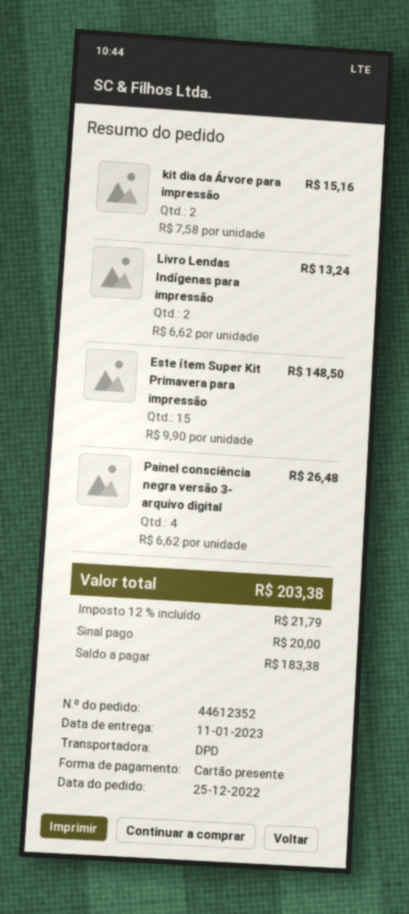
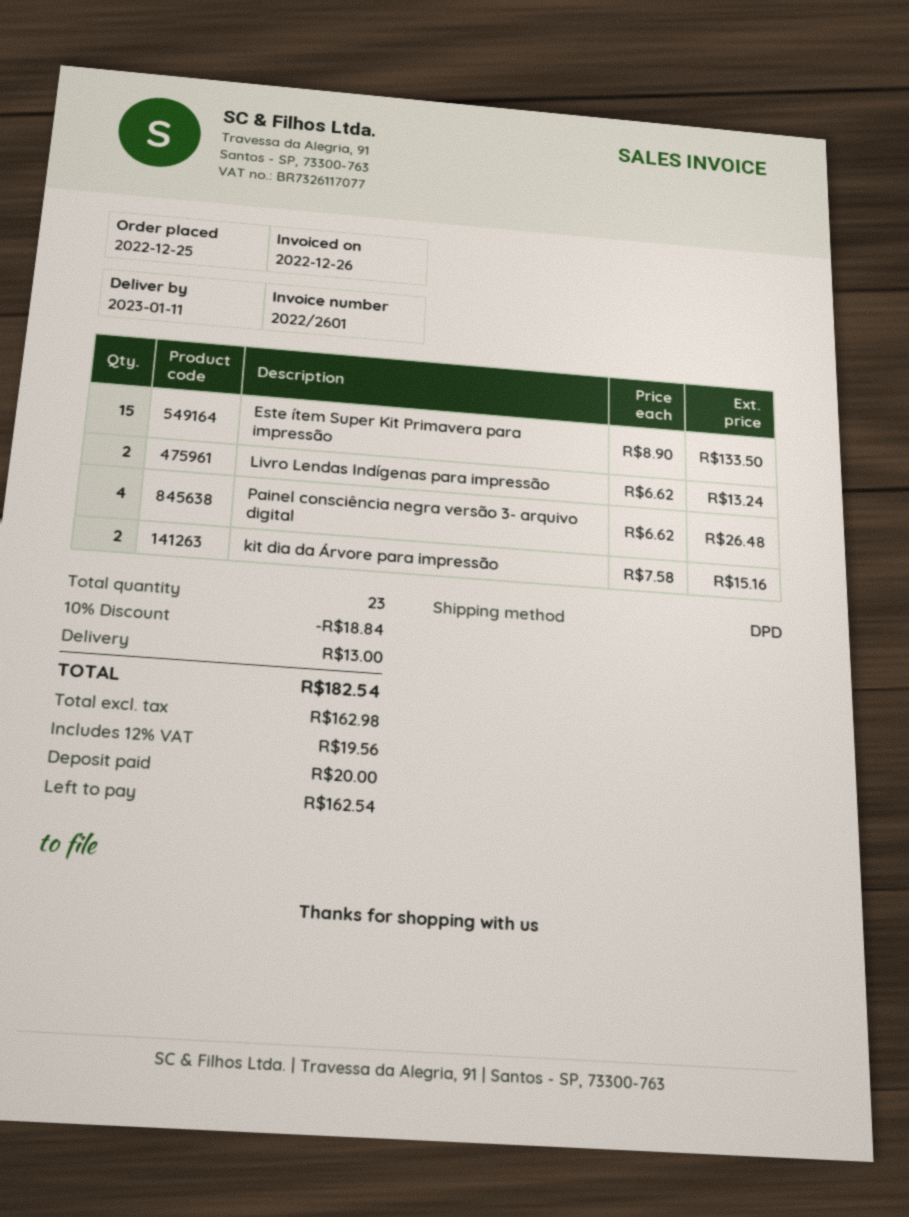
Este ítem Super Kit Primavera para impressão: 15 x 9.90 = 148.50 -> 15 x 8.90 = 133.50
discount: none -> 10% = 18.84
shipping: none -> 13.00
tax: 12% = 21.79 -> 12% = 19.56
total: 203.38 -> 182.54
balance: 183.38 -> 162.54

